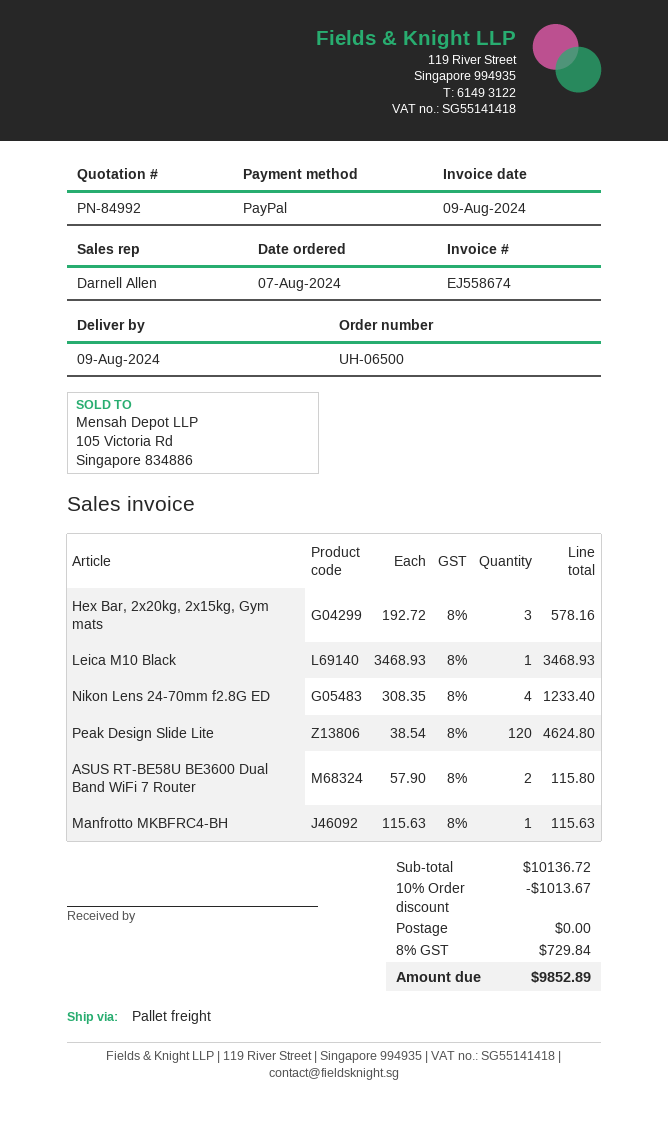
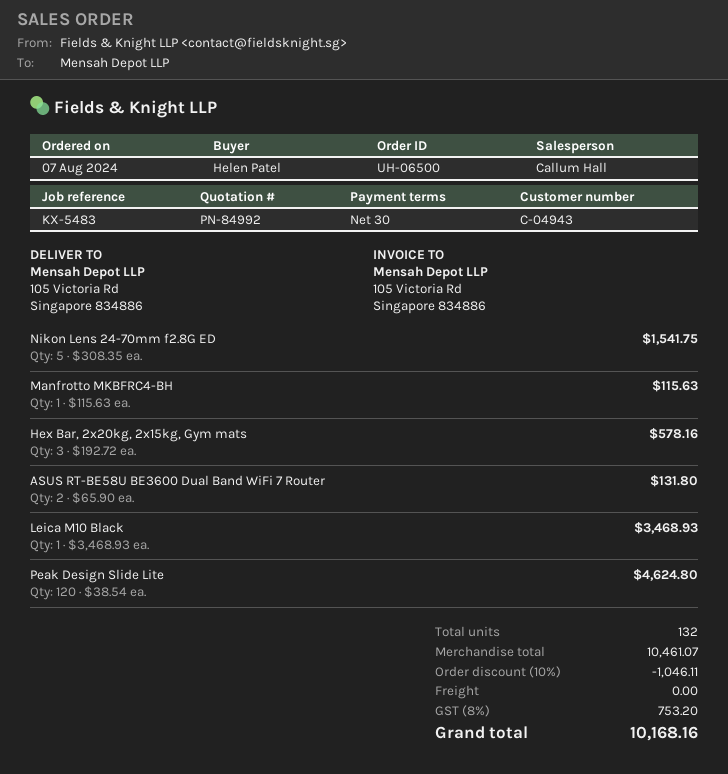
sales rep: Darnell Allen -> Callum Hall
Nikon Lens 24-70mm f2.8G ED: 4 x 308.35 = 1233.40 -> 5 x 308.35 = 1541.75
ASUS RT-BE58U BE3600 Dual Band WiFi 7 Router: 2 x 57.90 = 115.80 -> 2 x 65.90 = 131.80
subtotal: 10136.72 -> 10461.07
discount: 10% = 1013.67 -> 10% = 1046.11
tax: 8% = 729.84 -> 8% = 753.20
total: 9852.89 -> 10168.16

